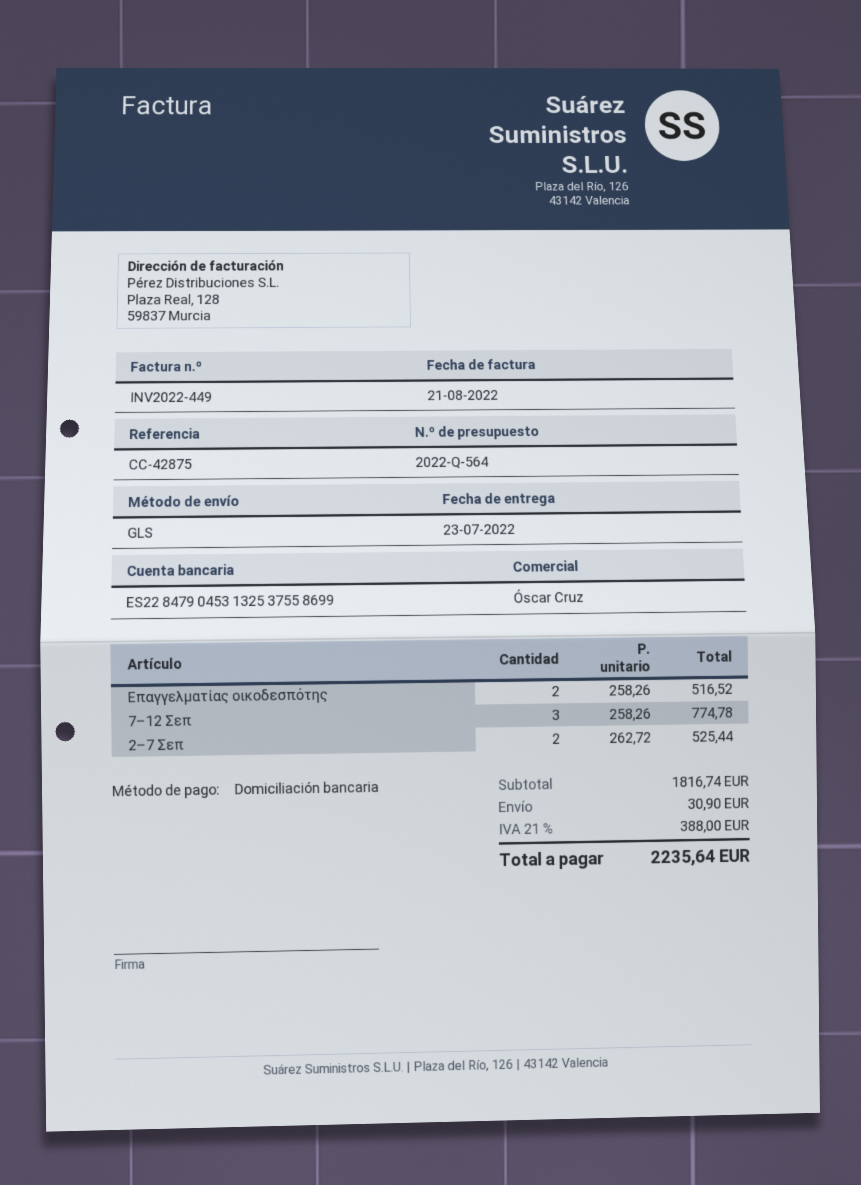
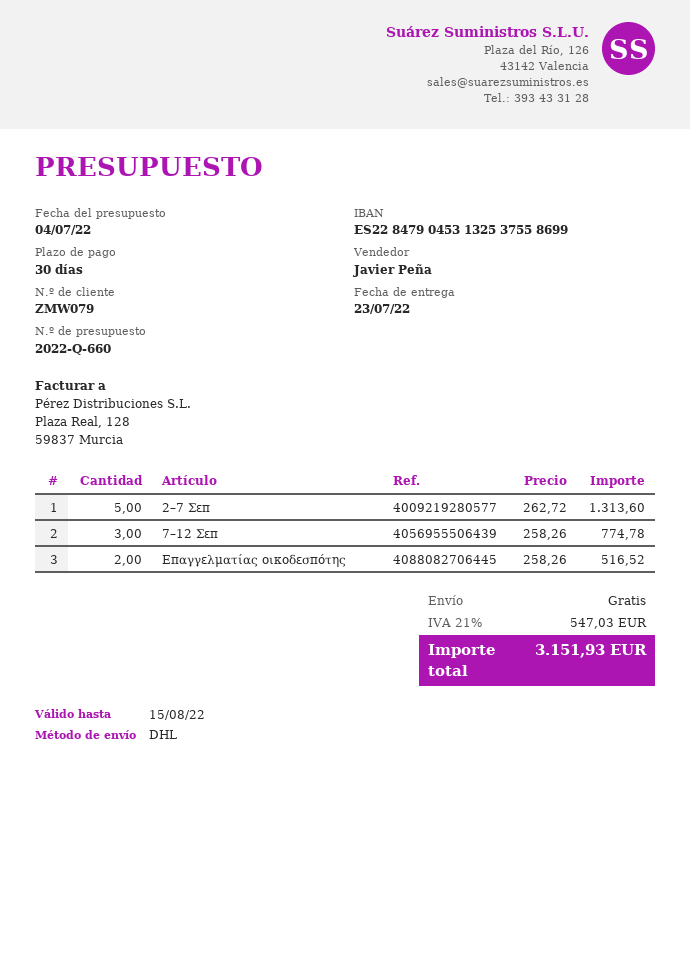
quote number: 2022-Q-564 -> 2022-Q-660
sales rep: Óscar Cruz -> Javier Peña
shipping method: GLS -> DHL
2–7 Σεπ: 2 x 262.72 = 525.44 -> 5 x 262.72 = 1313.60
shipping: 30.90 -> 0.00
tax: 21% = 388.00 -> 21% = 547.03
total: 2235.64 -> 3151.93

